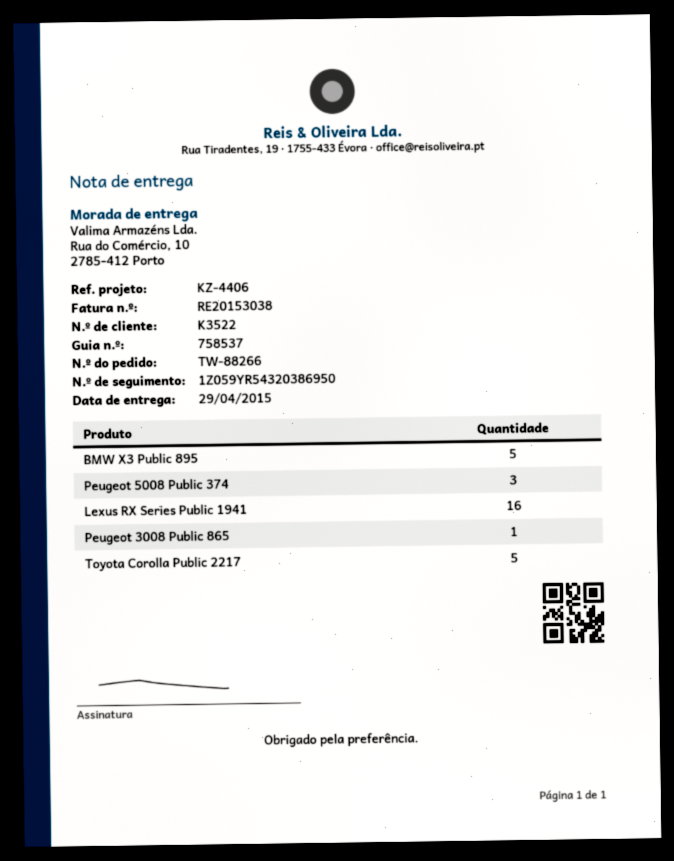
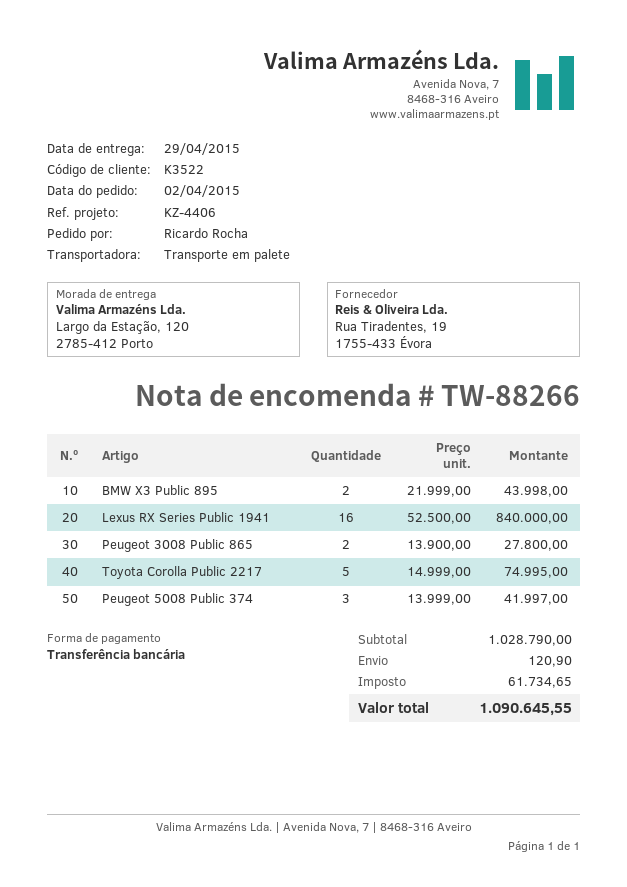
ship to: Rua do Comércio, 10, 2785-412 Porto -> Largo da Estação, 120, 2785-412 Porto
BMW X3 Public 895: 5 -> 2
Peugeot 3008 Public 865: 1 -> 2

